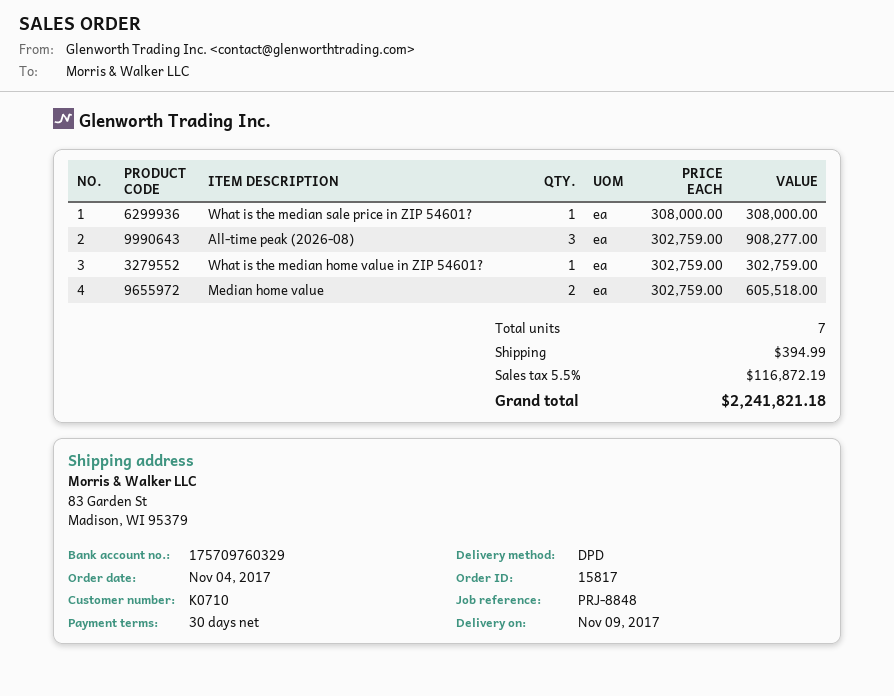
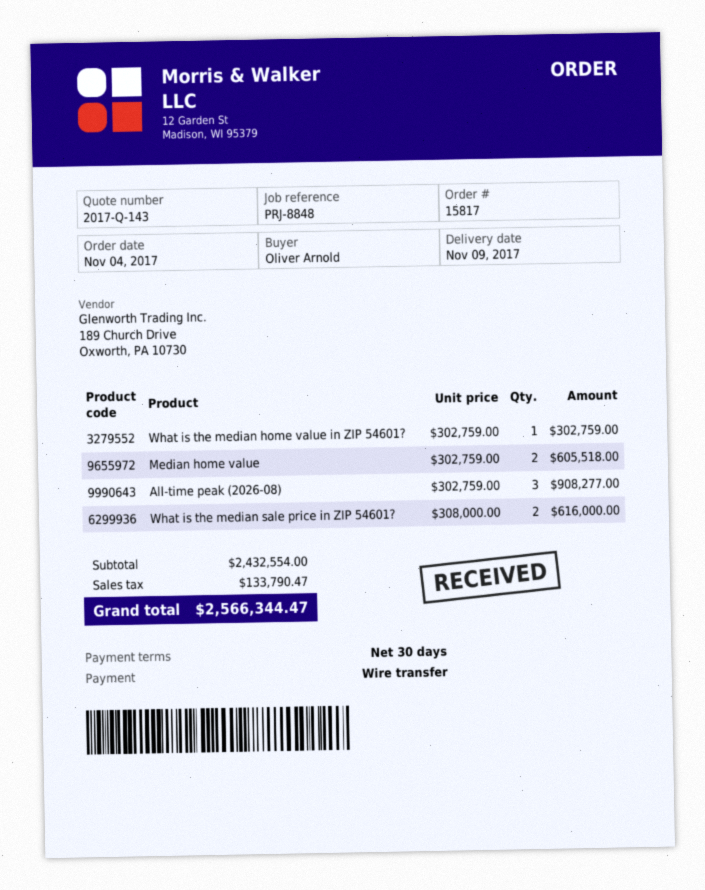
What is the median sale price in ZIP 54601?: 1 x 308000.00 = 308000.00 -> 2 x 308000.00 = 616000.00
shipping: 394.99 -> none
tax: 116872.19 -> 133790.47
total: 2241821.18 -> 2566344.47

